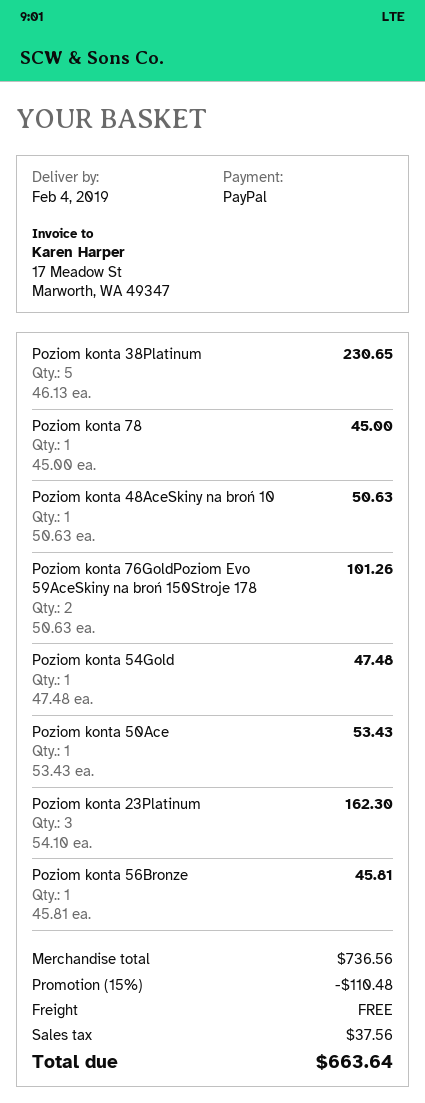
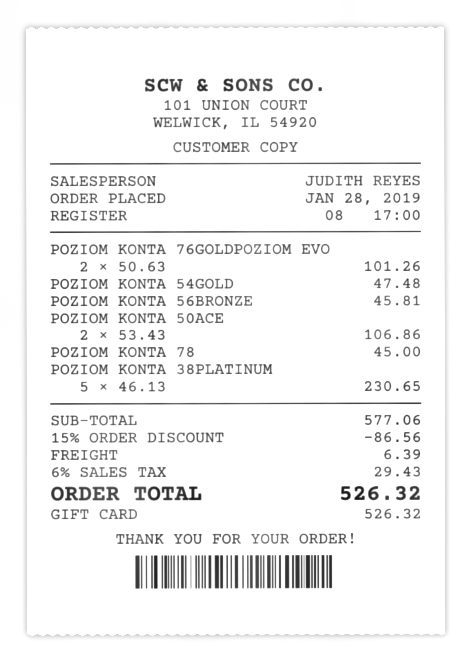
payment method: PayPal -> gift card
Poziom konta 48AceSkiny na broń 10: 1 x 50.63 = 50.63 -> none
Poziom konta 50Ace: 1 x 53.43 = 53.43 -> 2 x 53.43 = 106.86
Poziom konta 23Platinum: 3 x 54.10 = 162.30 -> none
subtotal: 736.56 -> 577.06
discount: 15% = 110.48 -> 15% = 86.56
shipping: 0.00 -> 6.39
tax: 37.56 -> 29.43
total: 663.64 -> 526.32

